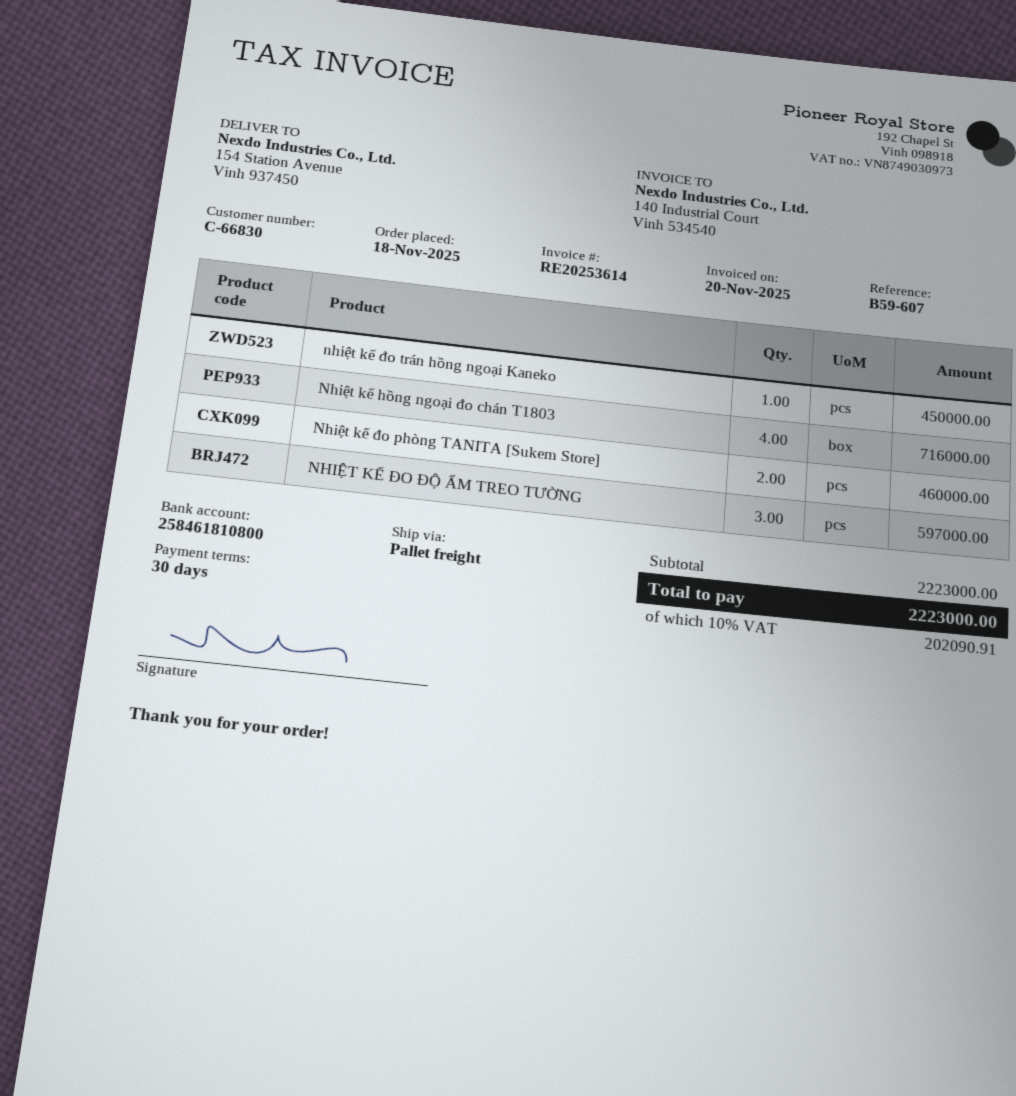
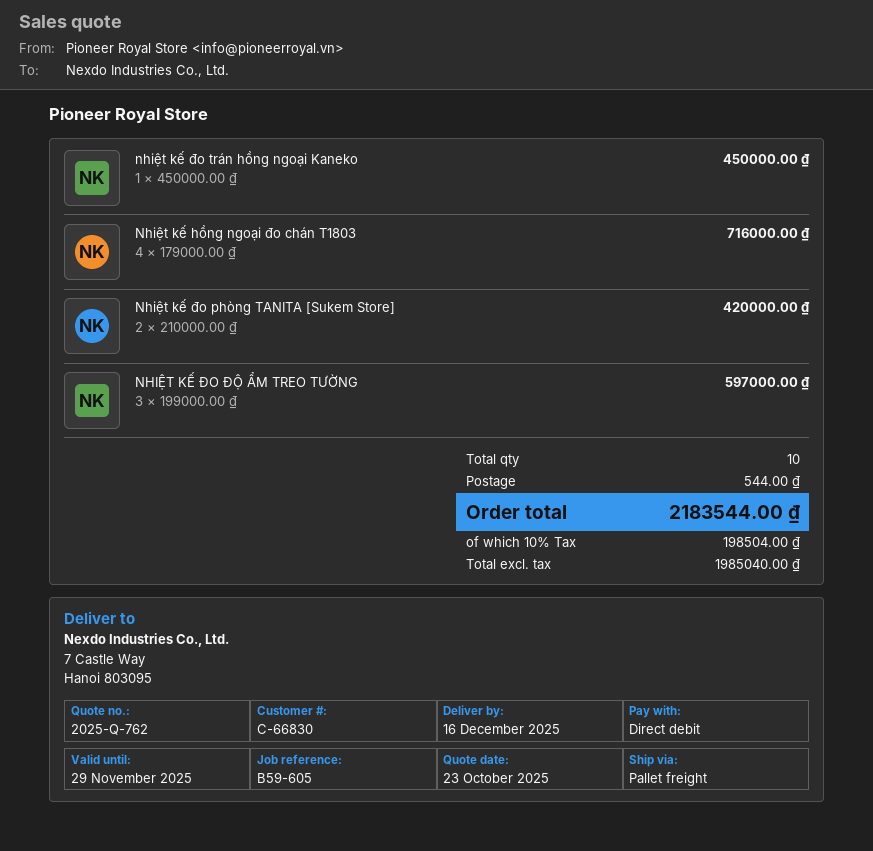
reference: B59-607 -> B59-605
ship to: 154 Station Avenue, Vinh 937450 -> 7 Castle Way, Hanoi 803095
Nhiệt kế đo phòng TANITA [Sukem Store]: 2 for 460000.00 -> 2 for 420000.00
shipping: none -> 544.00
tax: 10% = 202090.91 -> 10% = 198504.00
total: 2223000.00 -> 2183544.00

